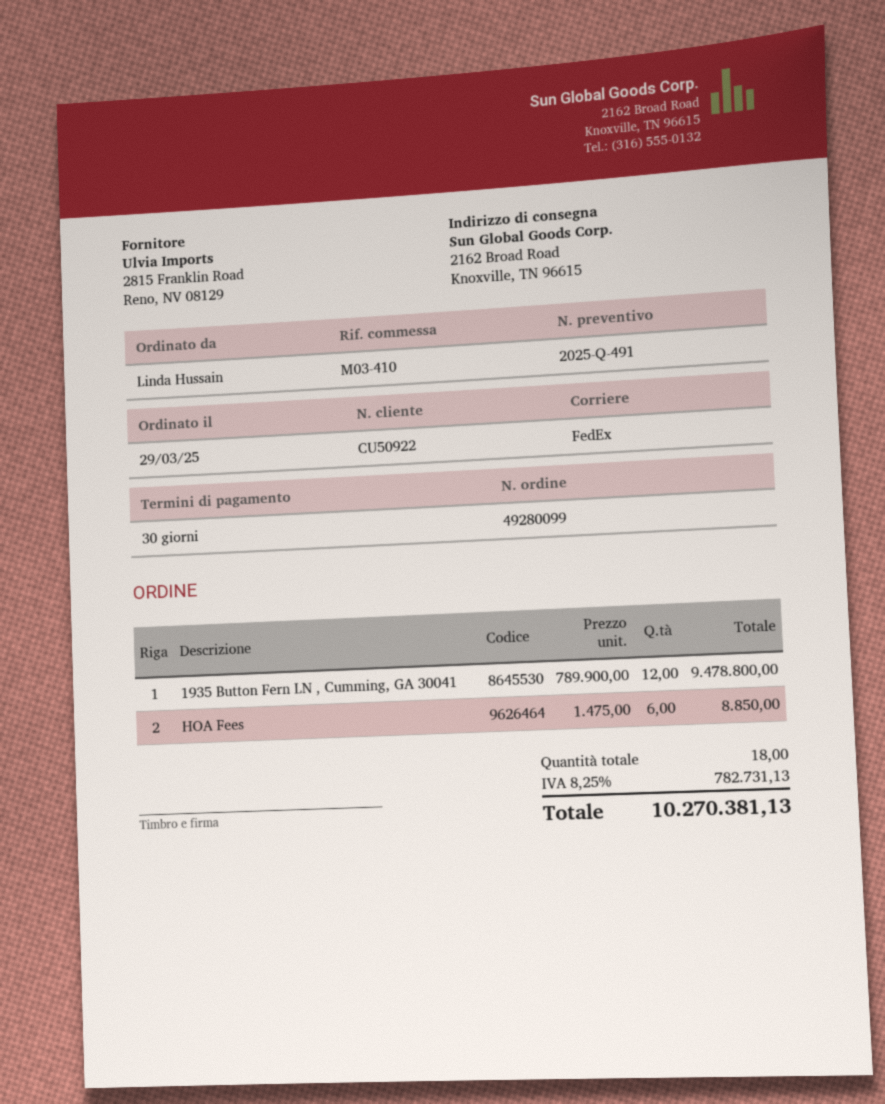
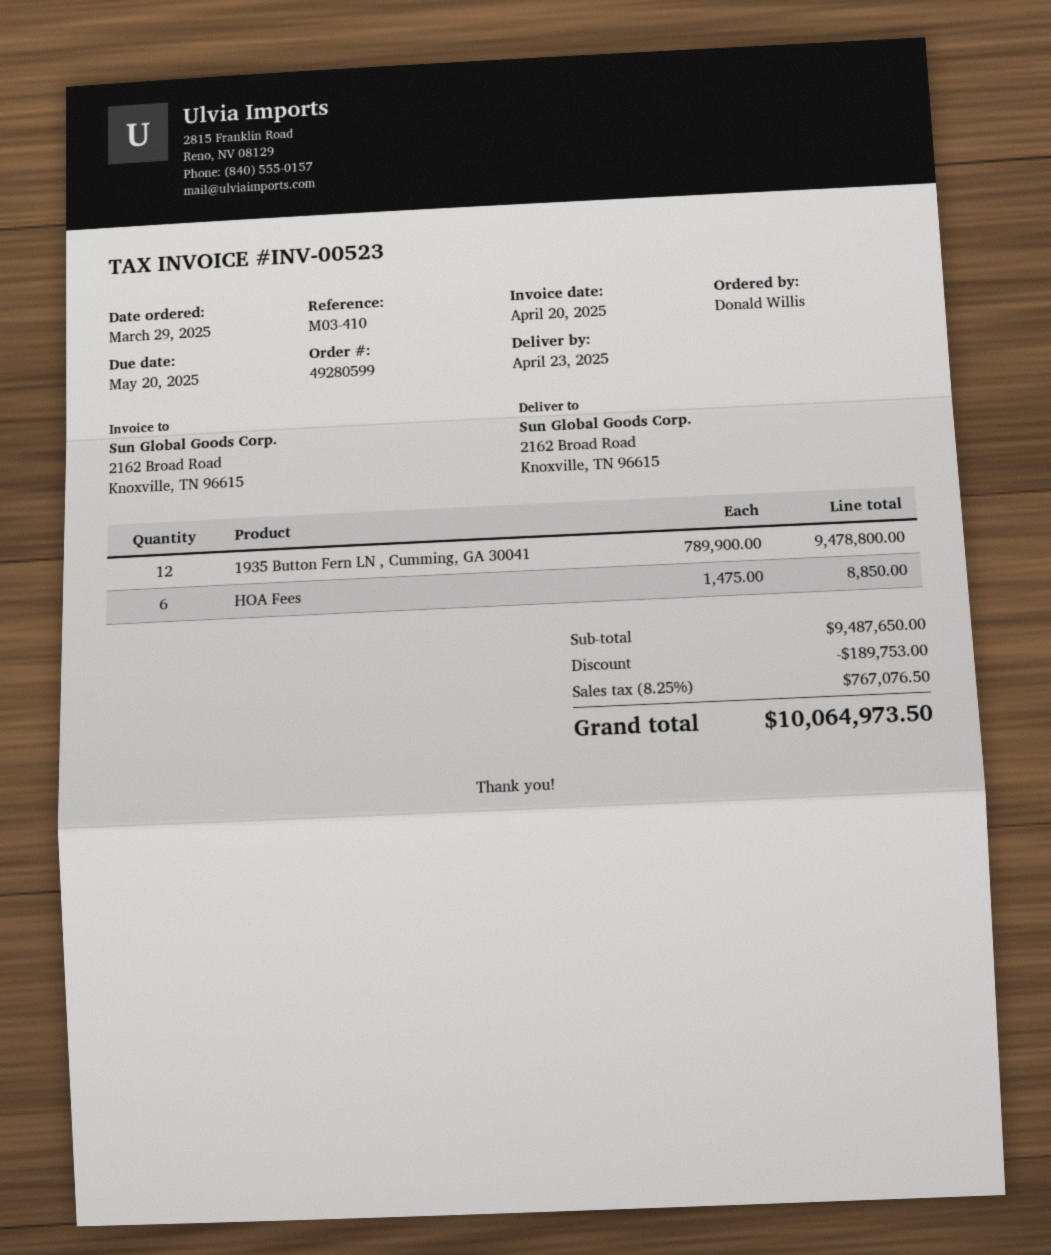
order number: 49280099 -> 49280599
ordered by: Linda Hussain -> Donald Willis
discount: none -> 189753.00
tax: 8.25% = 782731.13 -> 8.25% = 767076.50
total: 10270381.13 -> 10064973.50

